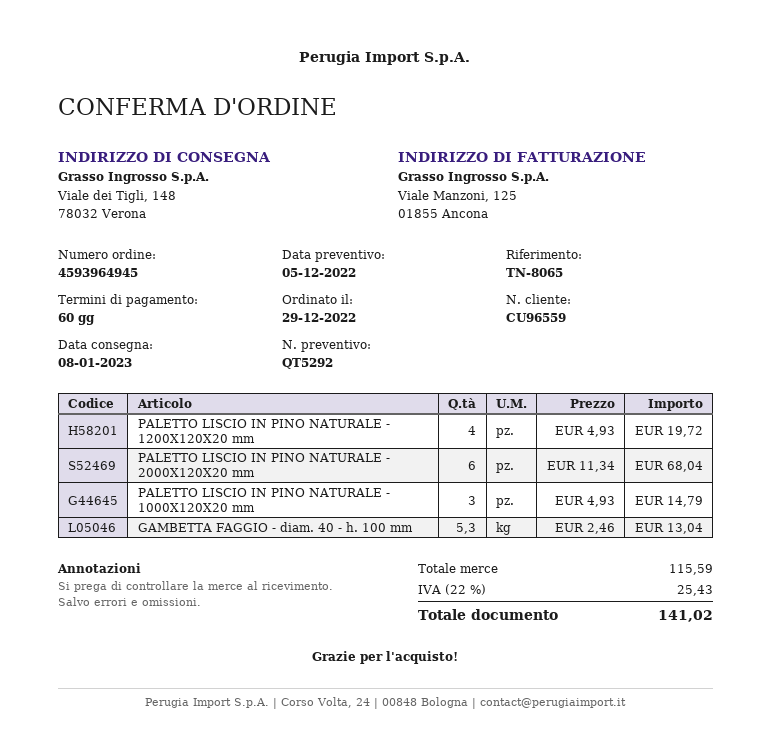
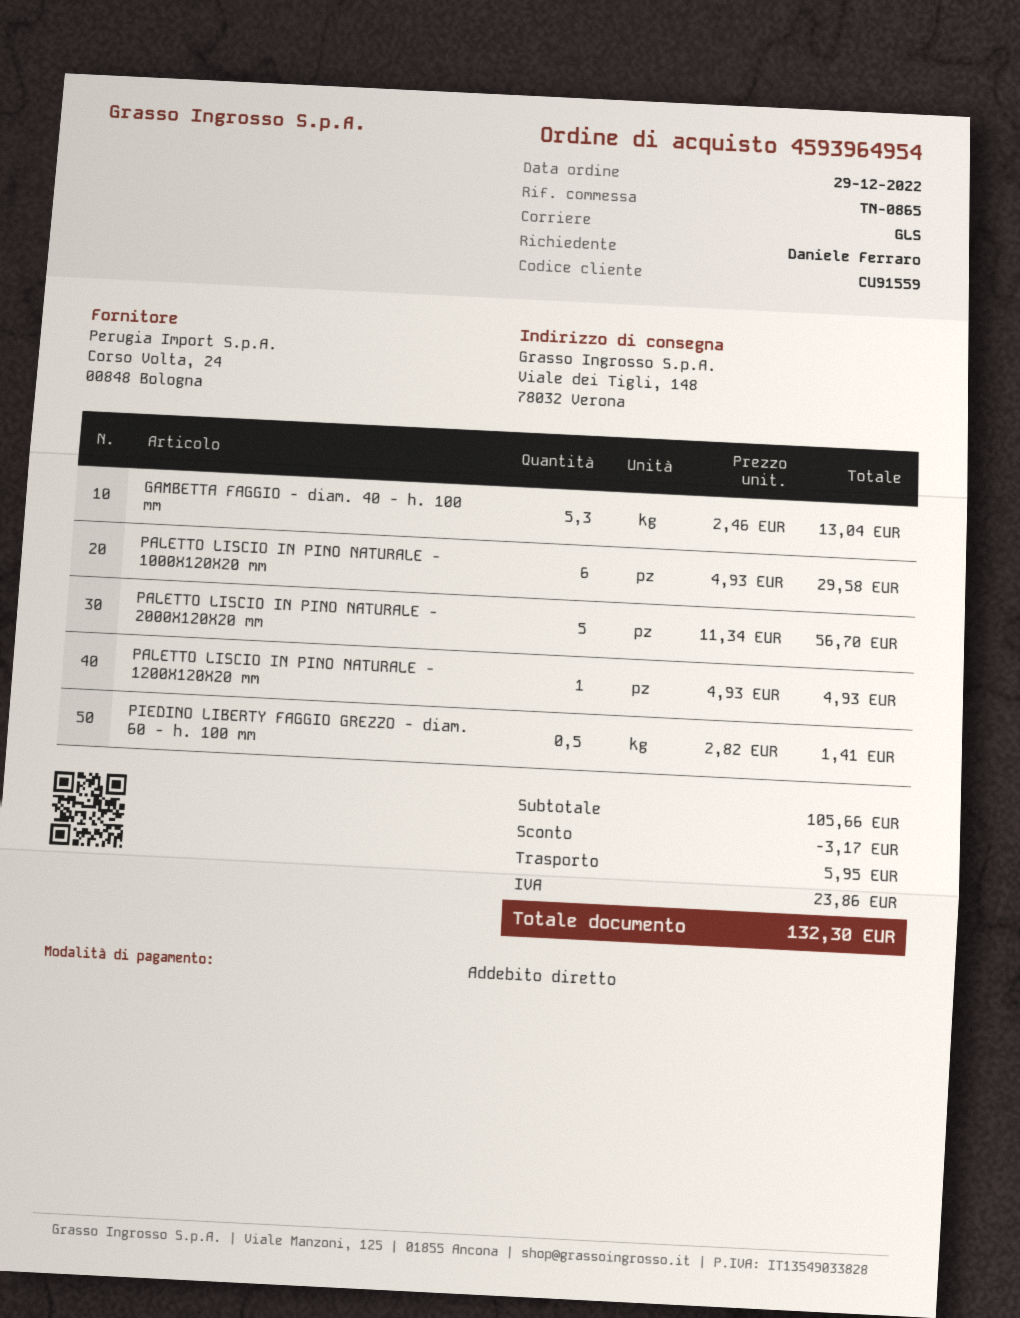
order number: 4593964945 -> 4593964954
customer number: CU96559 -> CU91559
reference: TN-8065 -> TN-0865
PALETTO LISCIO IN PINO NATURALE - 1200X120X20 mm: 4 x 4.93 = 19.72 -> 1 x 4.93 = 4.93
PALETTO LISCIO IN PINO NATURALE - 2000X120X20 mm: 6 x 11.34 = 68.04 -> 5 x 11.34 = 56.70
PALETTO LISCIO IN PINO NATURALE - 1000X120X20 mm: 3 x 4.93 = 14.79 -> 6 x 4.93 = 29.58
PIEDINO LIBERTY FAGGIO GREZZO - diam. 60 - h. 100 mm: none -> 0.5 x 2.82 = 1.41
subtotal: 115.59 -> 105.66
discount: none -> 3.17
shipping: none -> 5.95
tax: 25.43 -> 23.86
total: 141.02 -> 132.30

